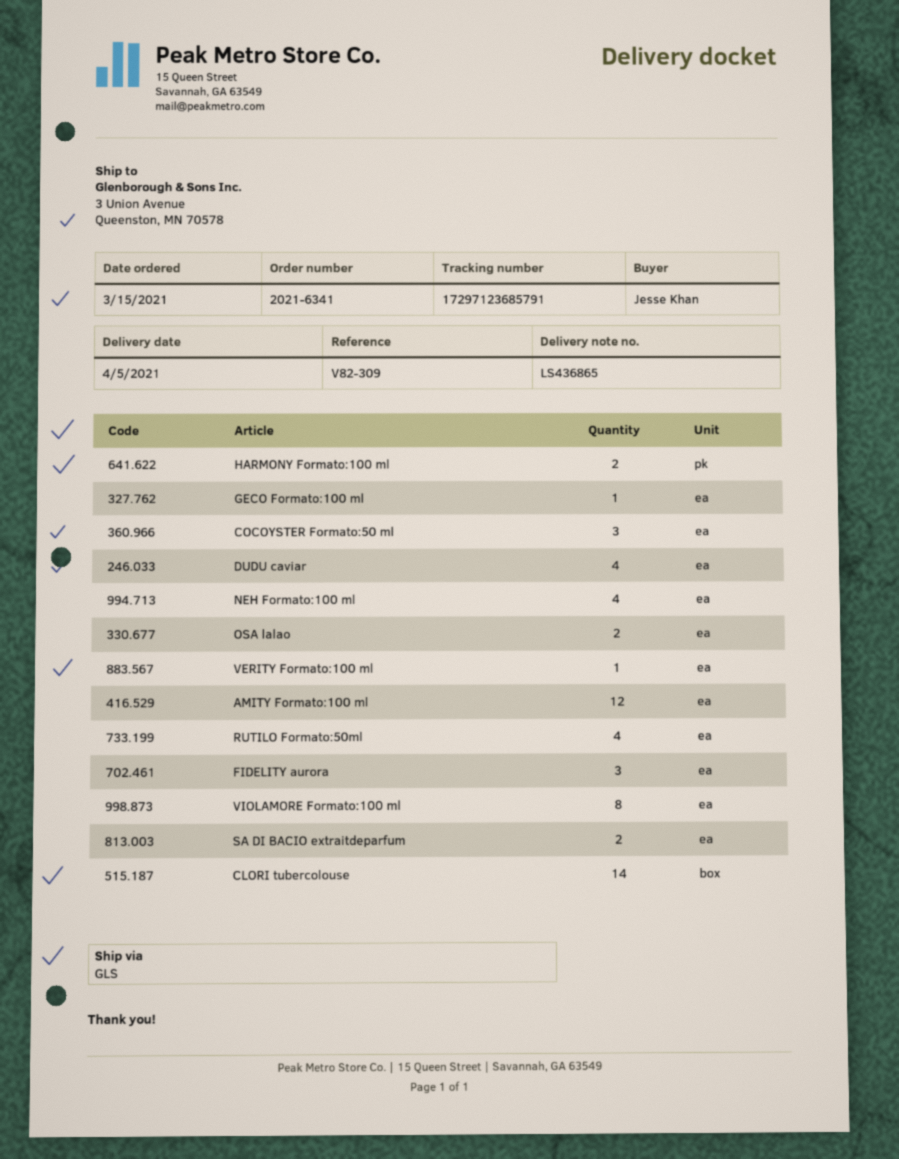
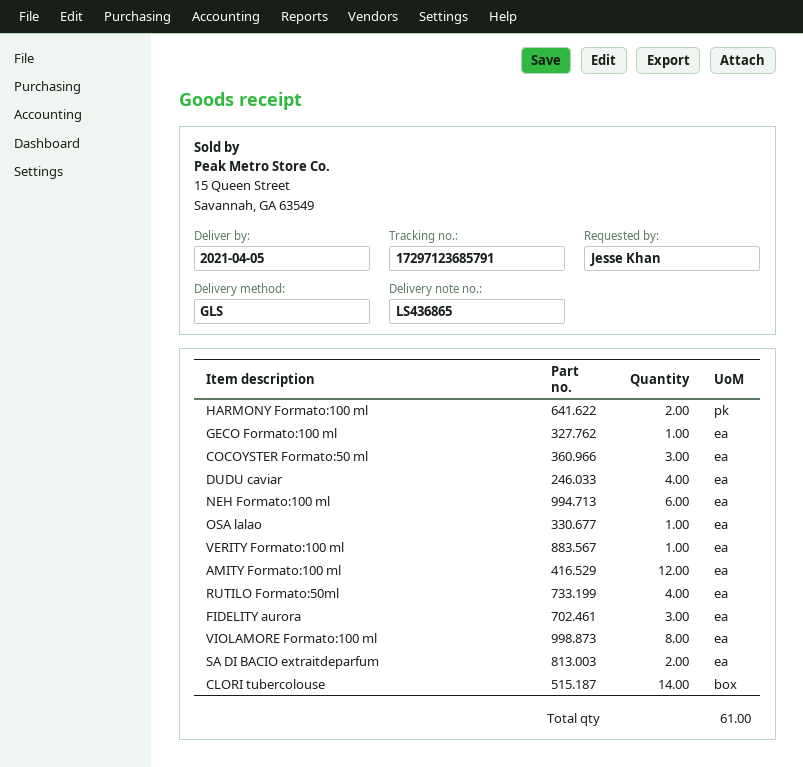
NEH Formato:100 ml: 4 -> 6
OSA lalao: 2 -> 1

